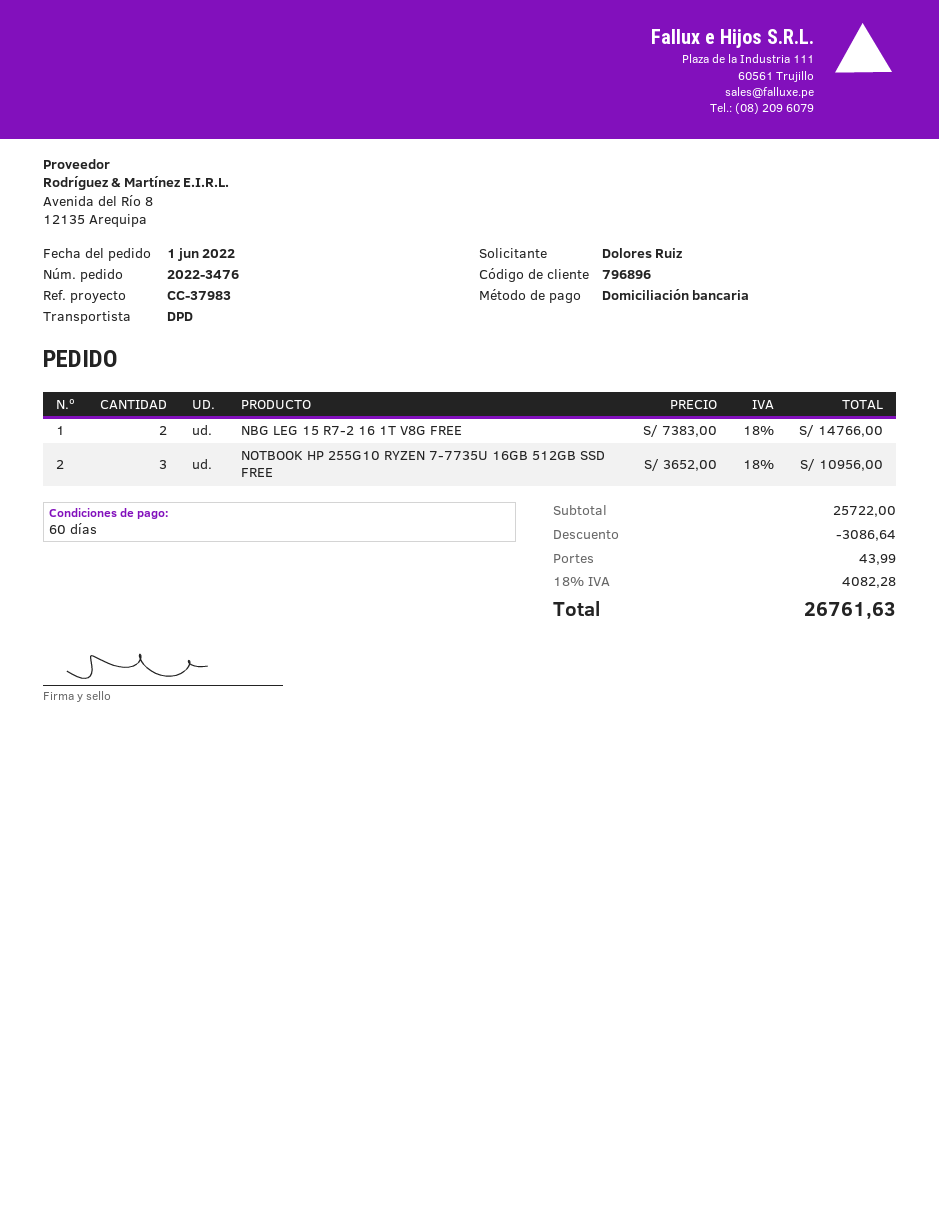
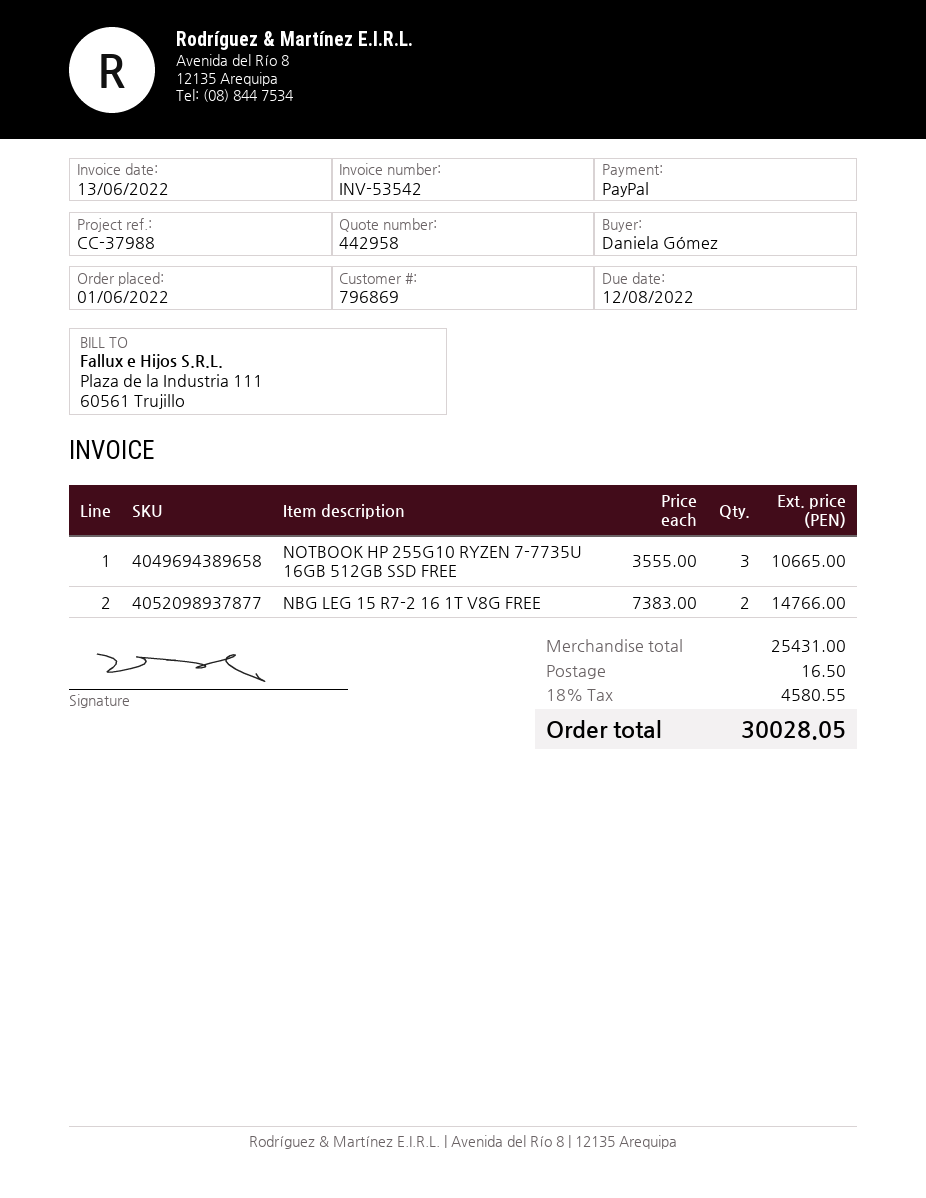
customer number: 796896 -> 796869
reference: CC-37983 -> CC-37988
ordered by: Dolores Ruiz -> Daniela Gómez
payment method: direct debit -> PayPal
NOTBOOK HP 255G10 RYZEN 7-7735U 16GB 512GB SSD FREE: 3 x 3652.00 = 10956.00 -> 3 x 3555.00 = 10665.00
subtotal: 25722.00 -> 25431.00
discount: 3086.64 -> none
shipping: 43.99 -> 16.50
tax: 18% = 4082.28 -> 18% = 4580.55
total: 26761.63 -> 30028.05

